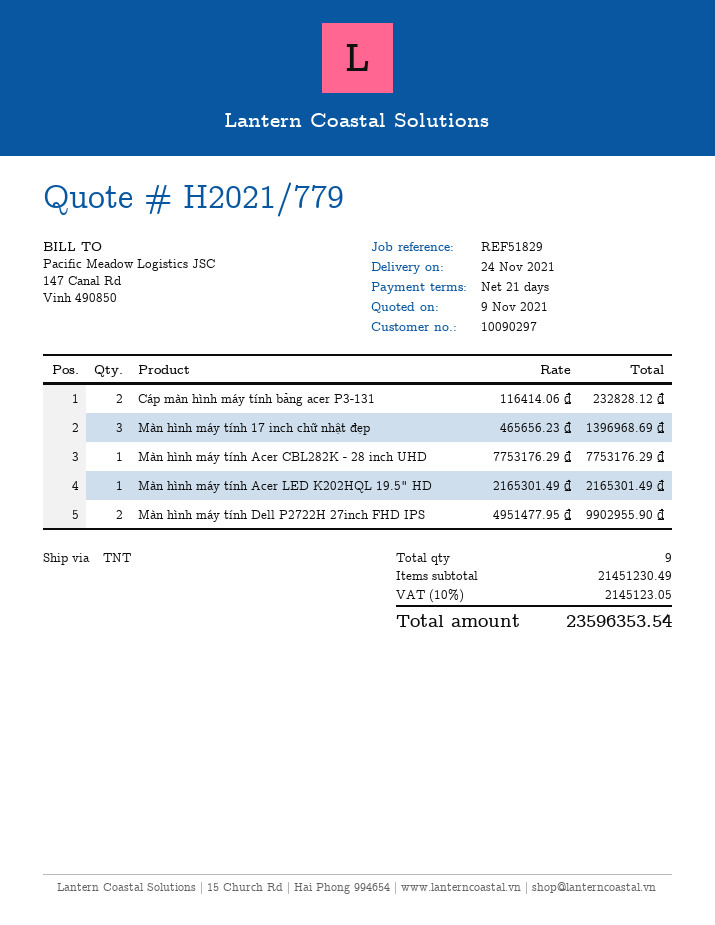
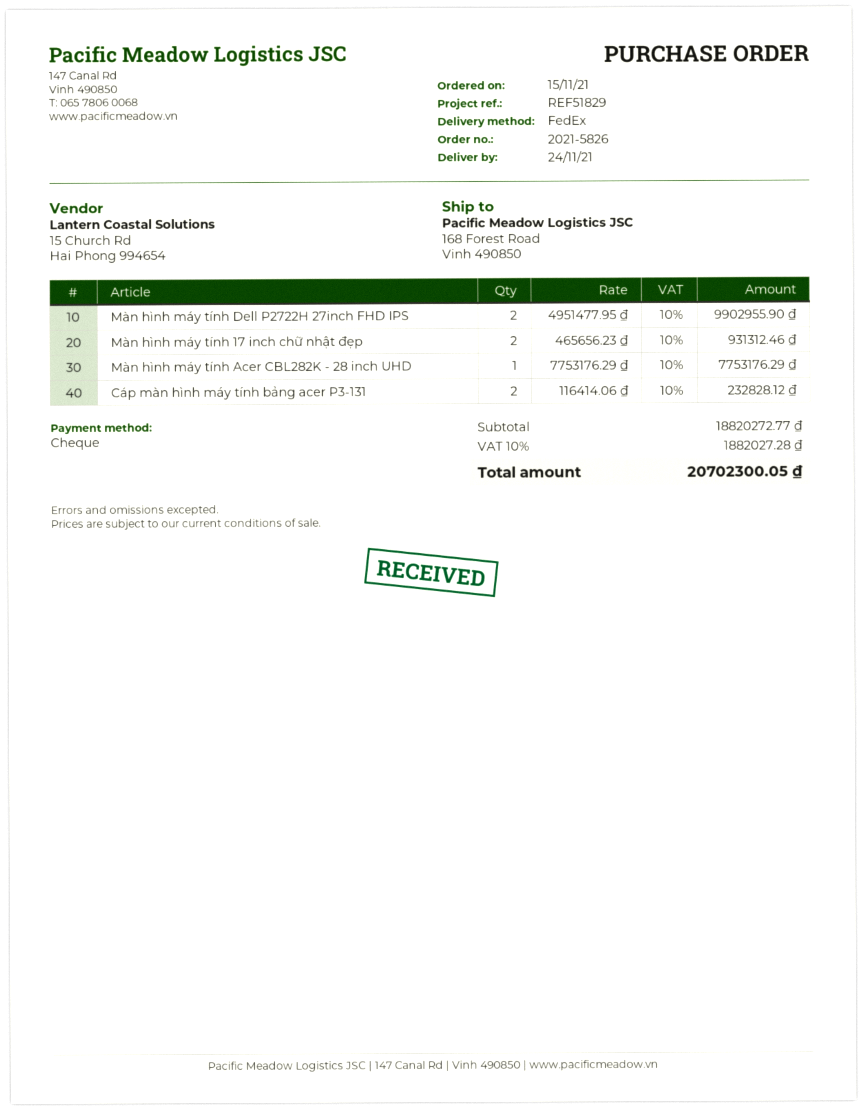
shipping method: TNT -> FedEx
Màn hình máy tính 17 inch chữ nhật đẹp: 3 x 465656.23 = 1396968.69 -> 2 x 465656.23 = 931312.46
Màn hình máy tính Acer LED K202HQL 19.5" HD: 1 x 2165301.49 = 2165301.49 -> none
subtotal: 21451230.49 -> 18820272.77
tax: 10% = 2145123.05 -> 10% = 1882027.28
total: 23596353.54 -> 20702300.05

